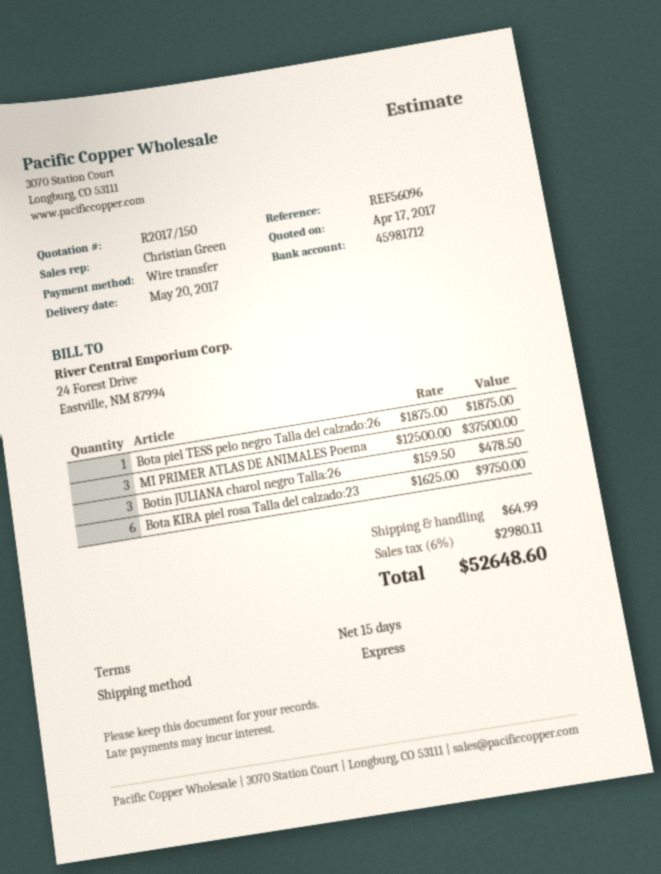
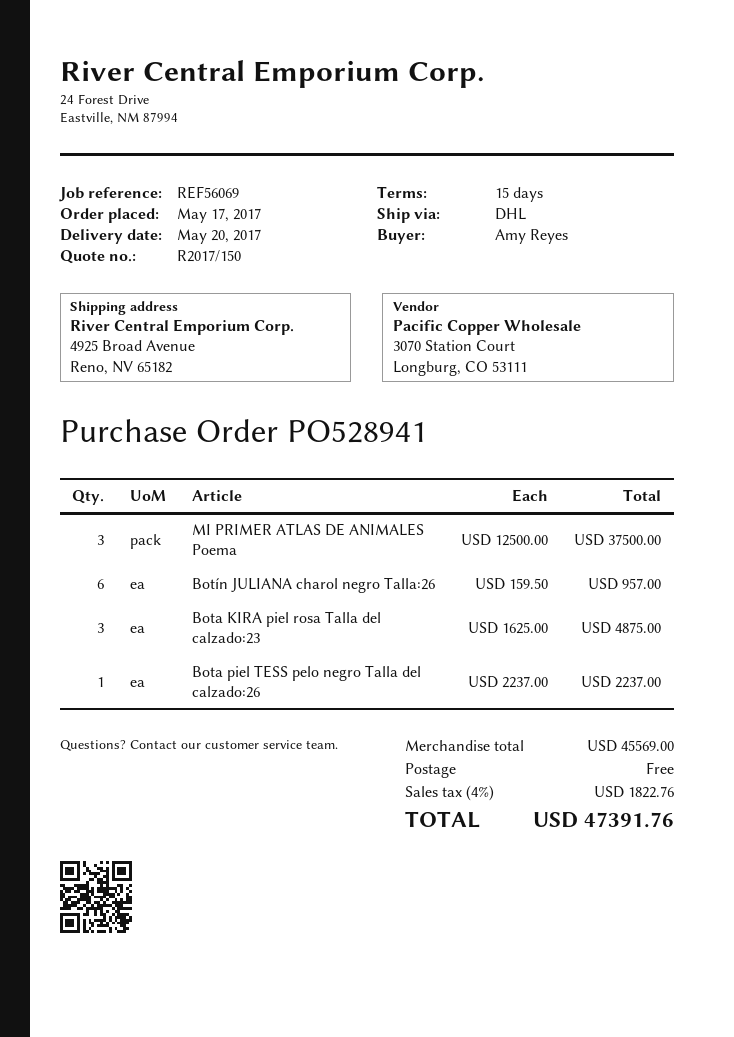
reference: REF56096 -> REF56069
shipping method: express -> DHL
Bota piel TESS pelo negro Talla del calzado:26: 1 x 1875.00 = 1875.00 -> 1 x 2237.00 = 2237.00
Botín JULIANA charol negro Talla:26: 3 x 159.50 = 478.50 -> 6 x 159.50 = 957.00
Bota KIRA piel rosa Talla del calzado:23: 6 x 1625.00 = 9750.00 -> 3 x 1625.00 = 4875.00
shipping: 64.99 -> 0.00
tax: 6% = 2980.11 -> 4% = 1822.76
total: 52648.60 -> 47391.76

